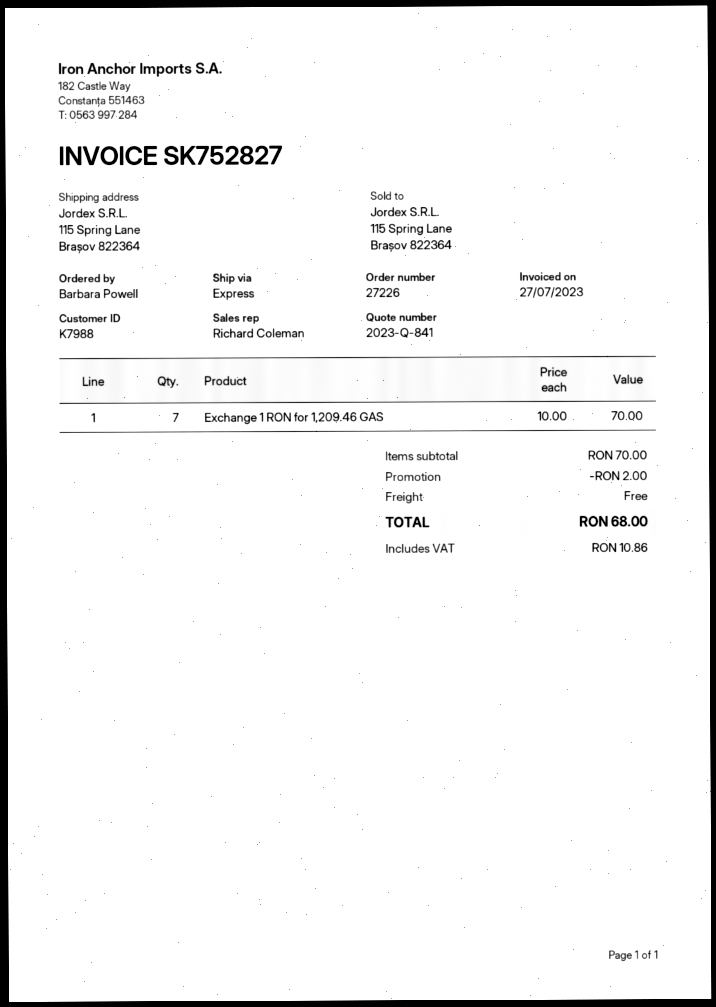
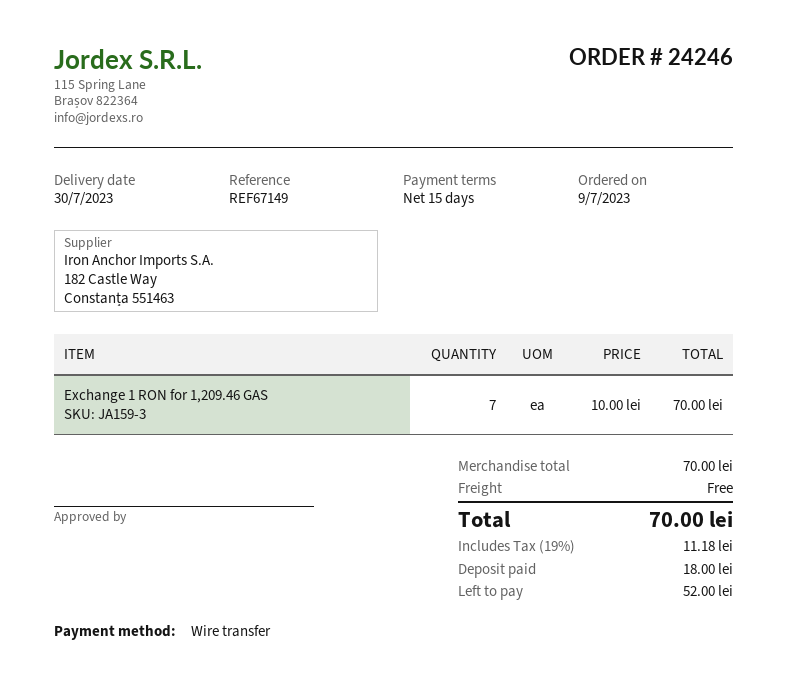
order number: 27226 -> 24246
discount: 2.00 -> none
tax: 10.86 -> 11.18
total: 68.00 -> 70.00

